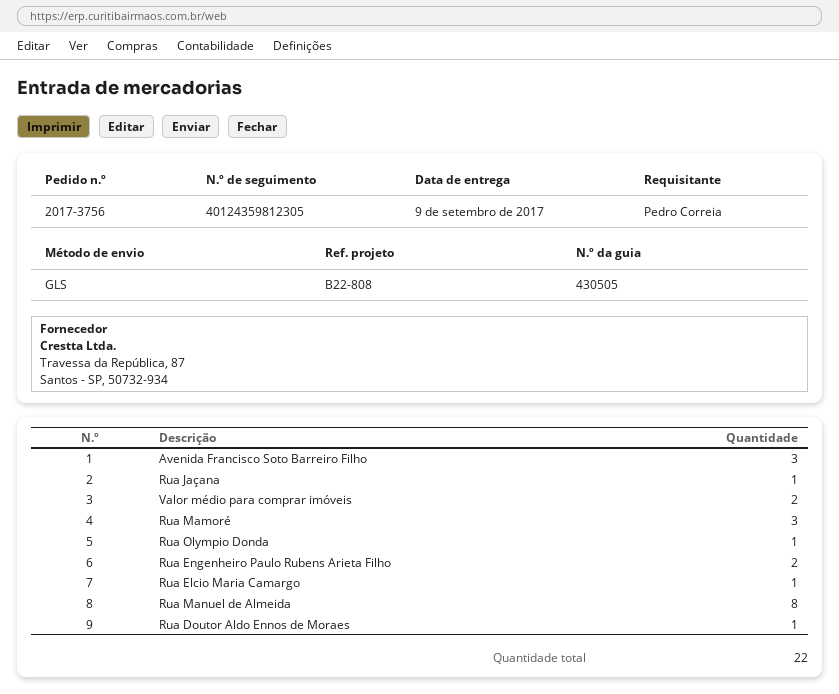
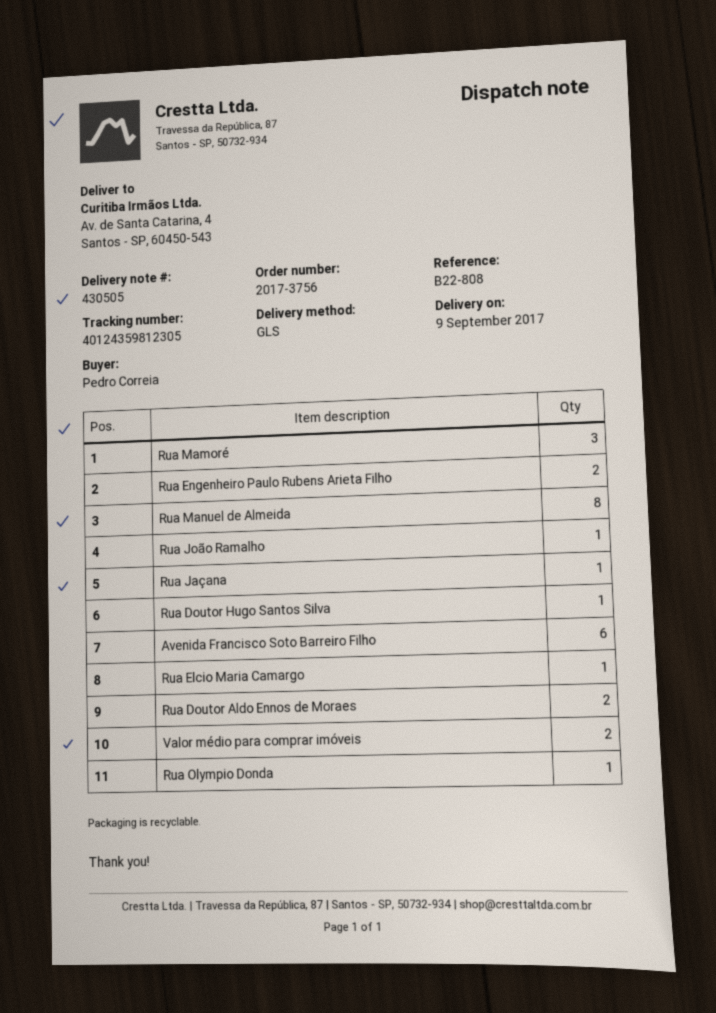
Avenida Francisco Soto Barreiro Filho: 3 -> 6
Rua Doutor Aldo Ennos de Moraes: 1 -> 2
Rua João Ramalho: none -> 1
Rua Doutor Hugo Santos Silva: none -> 1

